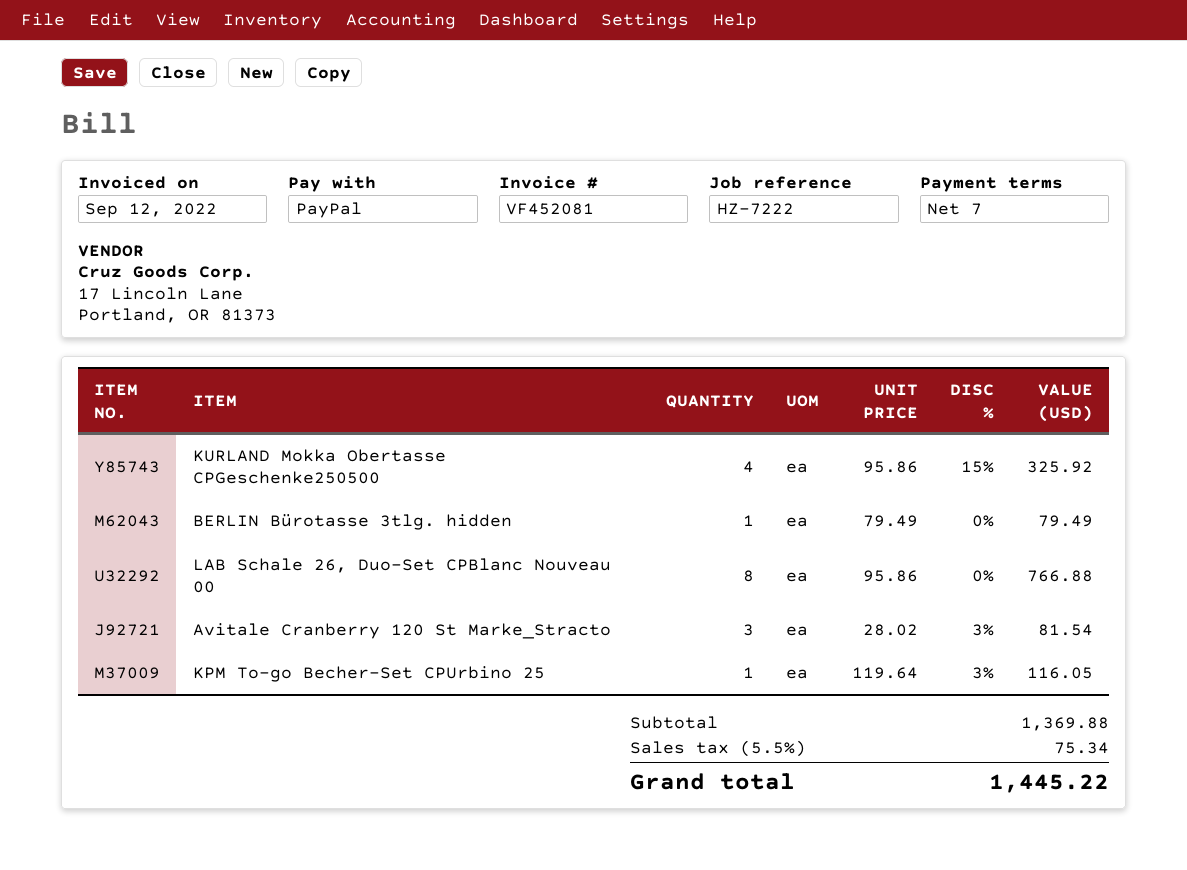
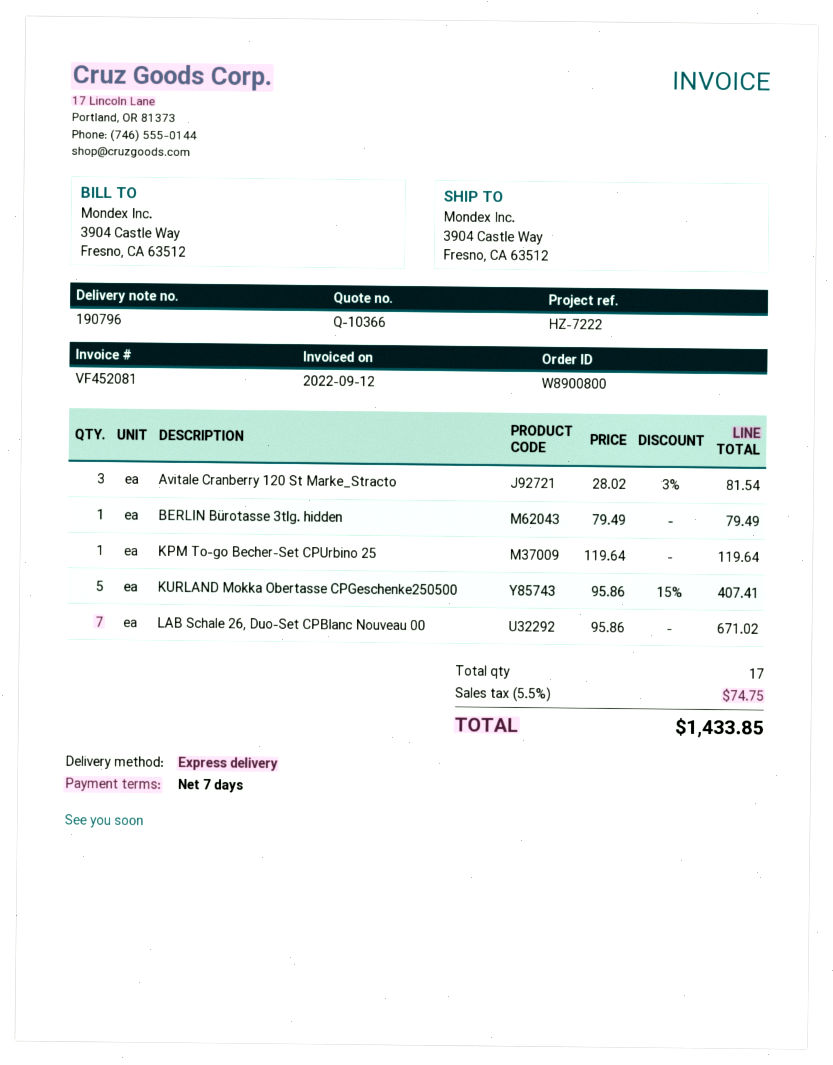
KURLAND Mokka Obertasse CPGeschenke250500: 4 x 95.86 - 15% = 325.92 -> 5 x 95.86 - 15% = 407.41
LAB Schale 26, Duo-Set CPBlanc Nouveau 00: 8 x 95.86 = 766.88 -> 7 x 95.86 = 671.02
KPM To-go Becher-Set CPUrbino 25: 1 x 119.64 - 3% = 116.05 -> 1 x 119.64 = 119.64
tax: 5.5% = 75.34 -> 5.5% = 74.75
total: 1445.22 -> 1433.85

